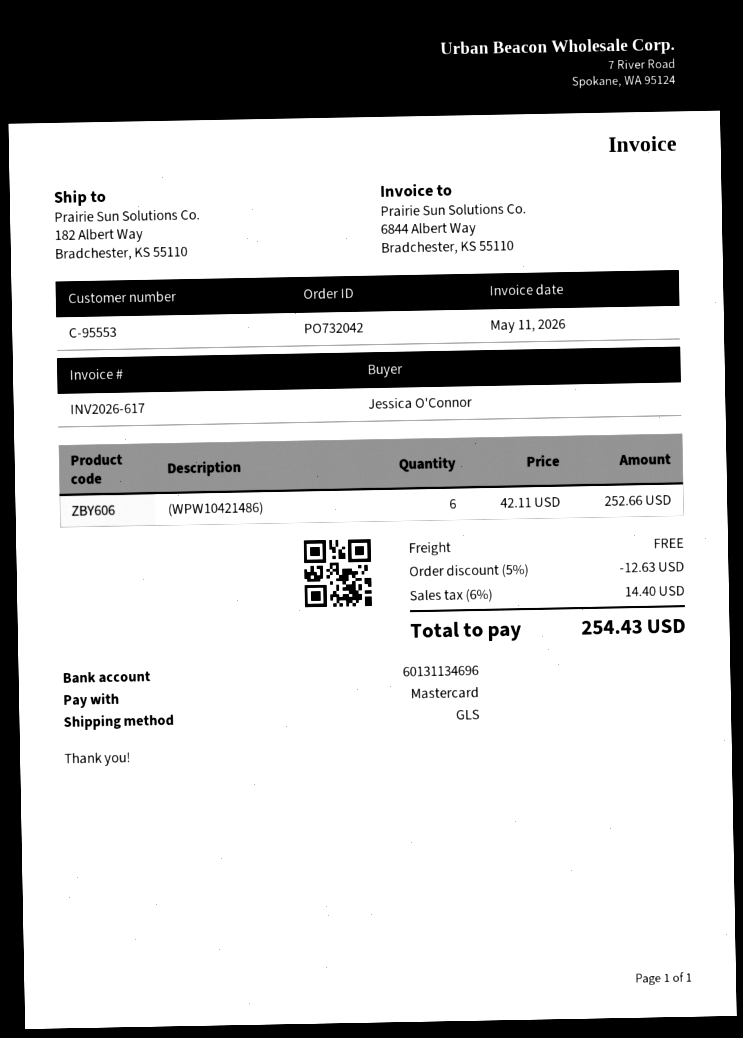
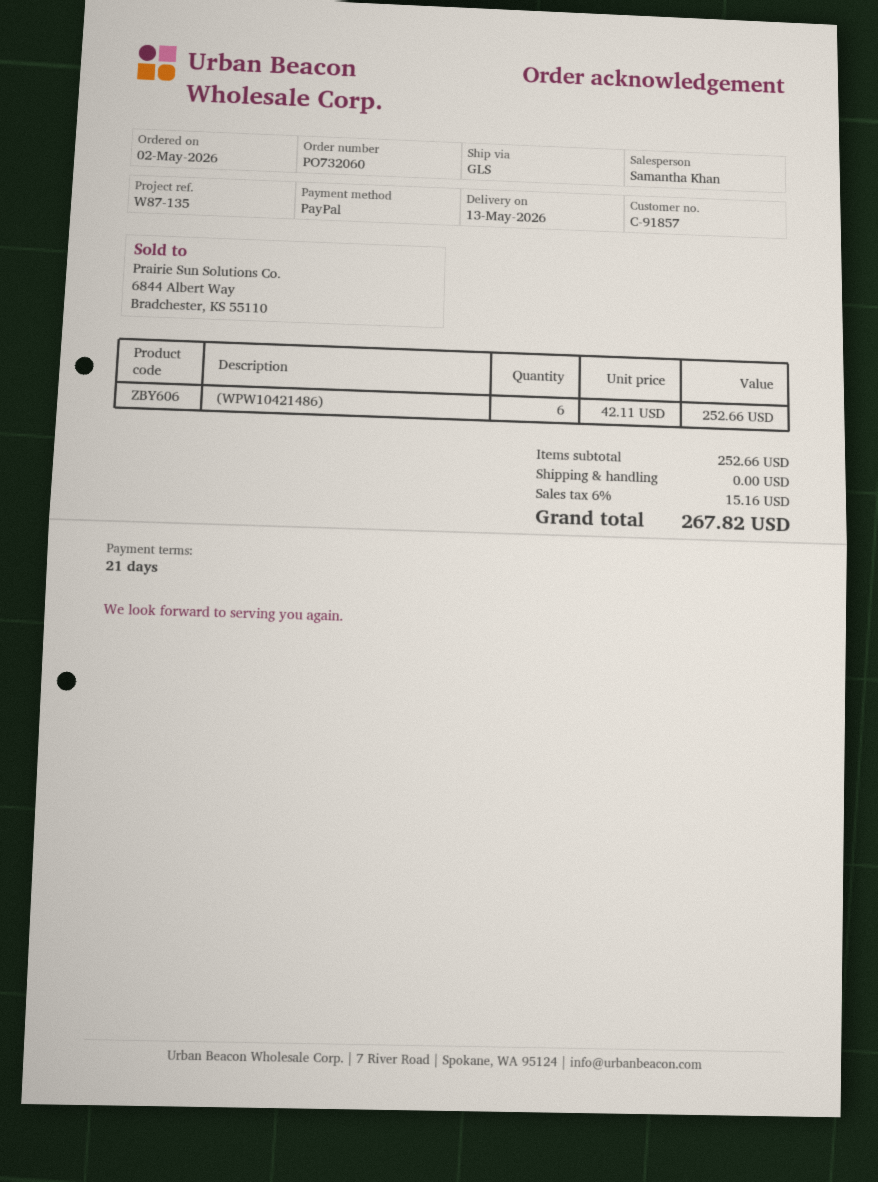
order number: PO732042 -> PO732060
customer number: C-95553 -> C-91857
payment method: Mastercard -> PayPal
discount: 5% = 12.63 -> none
tax: 6% = 14.40 -> 6% = 15.16
total: 254.43 -> 267.82

